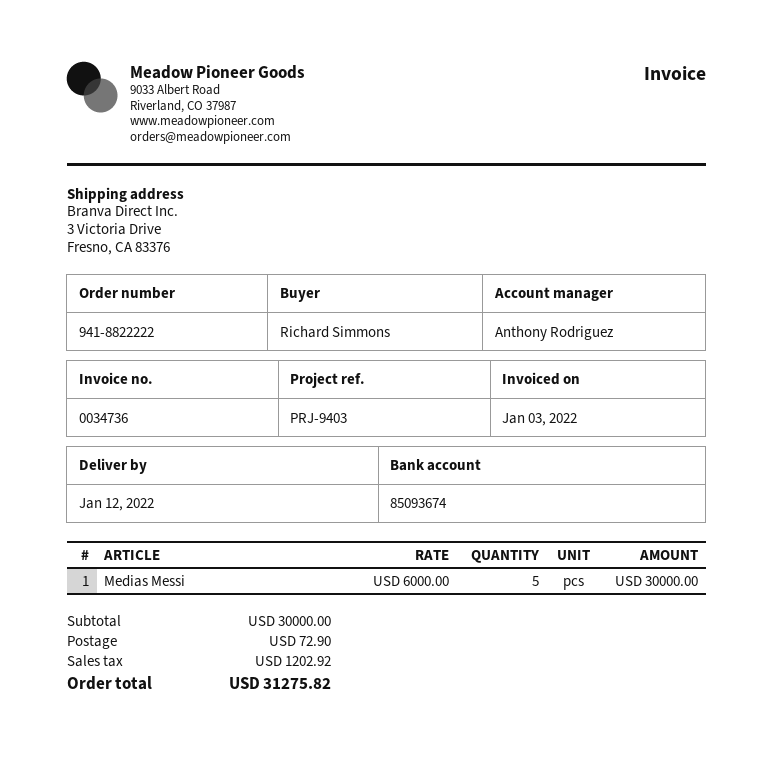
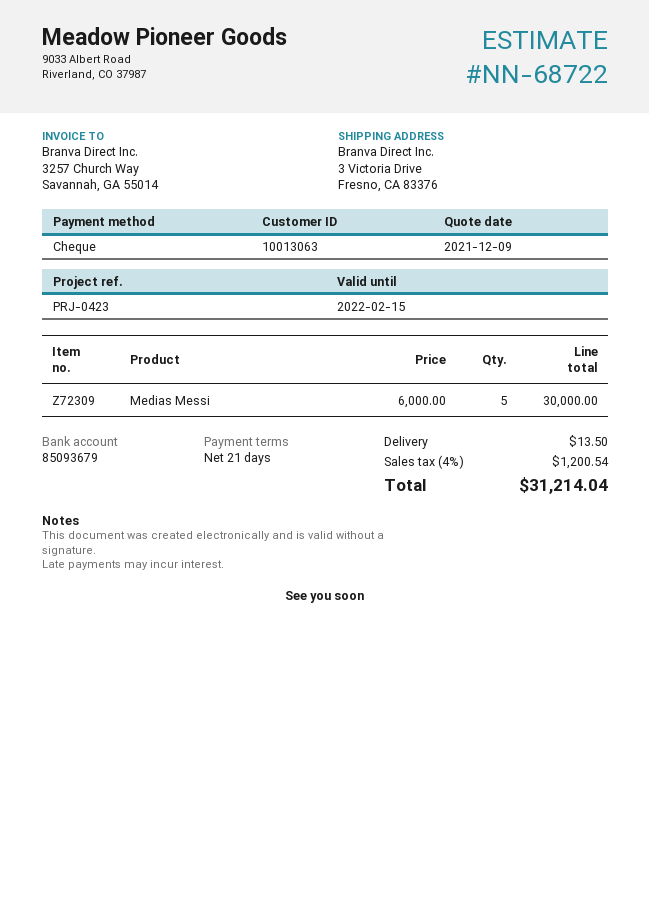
reference: PRJ-9403 -> PRJ-0423
bank account: 85093674 -> 85093679
shipping: 72.90 -> 13.50
tax: 1202.92 -> 1200.54
total: 31275.82 -> 31214.04

